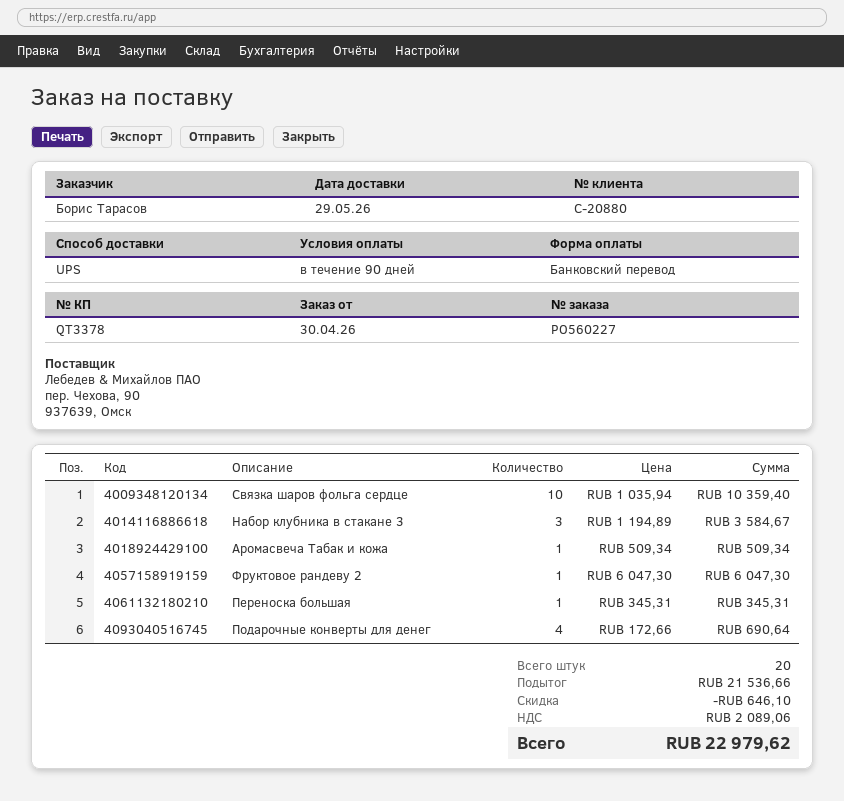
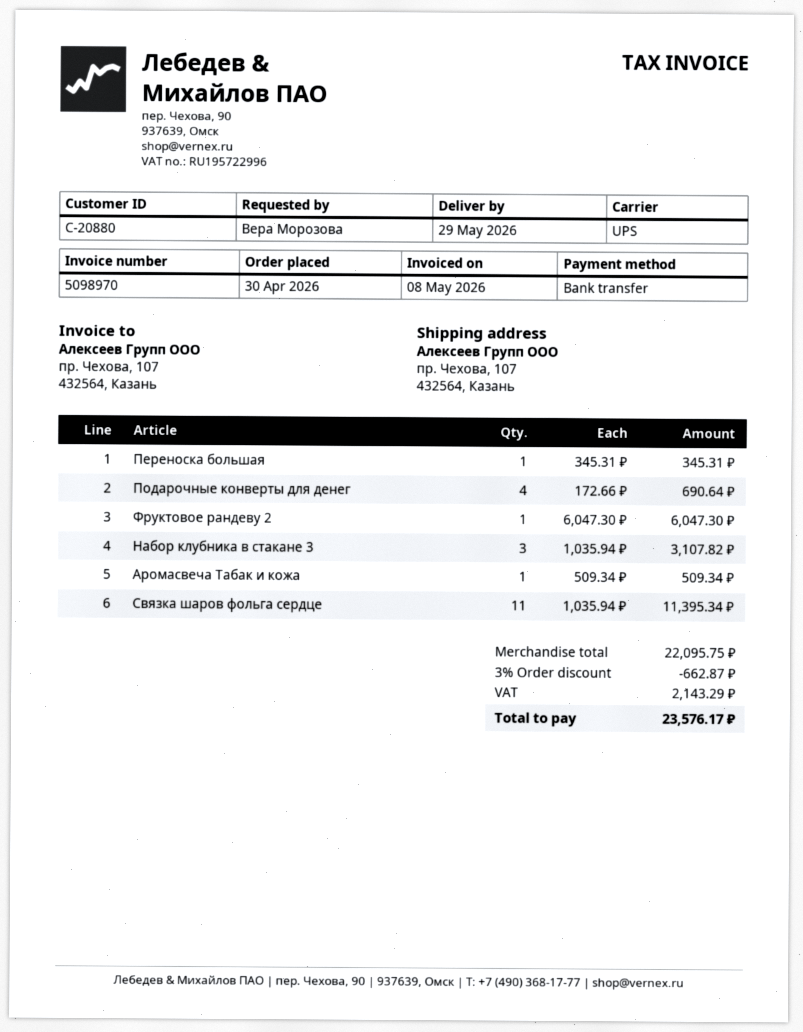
ordered by: Борис Тарасов -> Вера Морозова
Связка шаров фольга сердце: 10 x 1035.94 = 10359.40 -> 11 x 1035.94 = 11395.34
Набор клубника в стакане 3: 3 x 1194.89 = 3584.67 -> 3 x 1035.94 = 3107.82
subtotal: 21536.66 -> 22095.75
discount: 646.10 -> 662.87
tax: 2089.06 -> 2143.29
total: 22979.62 -> 23576.17

